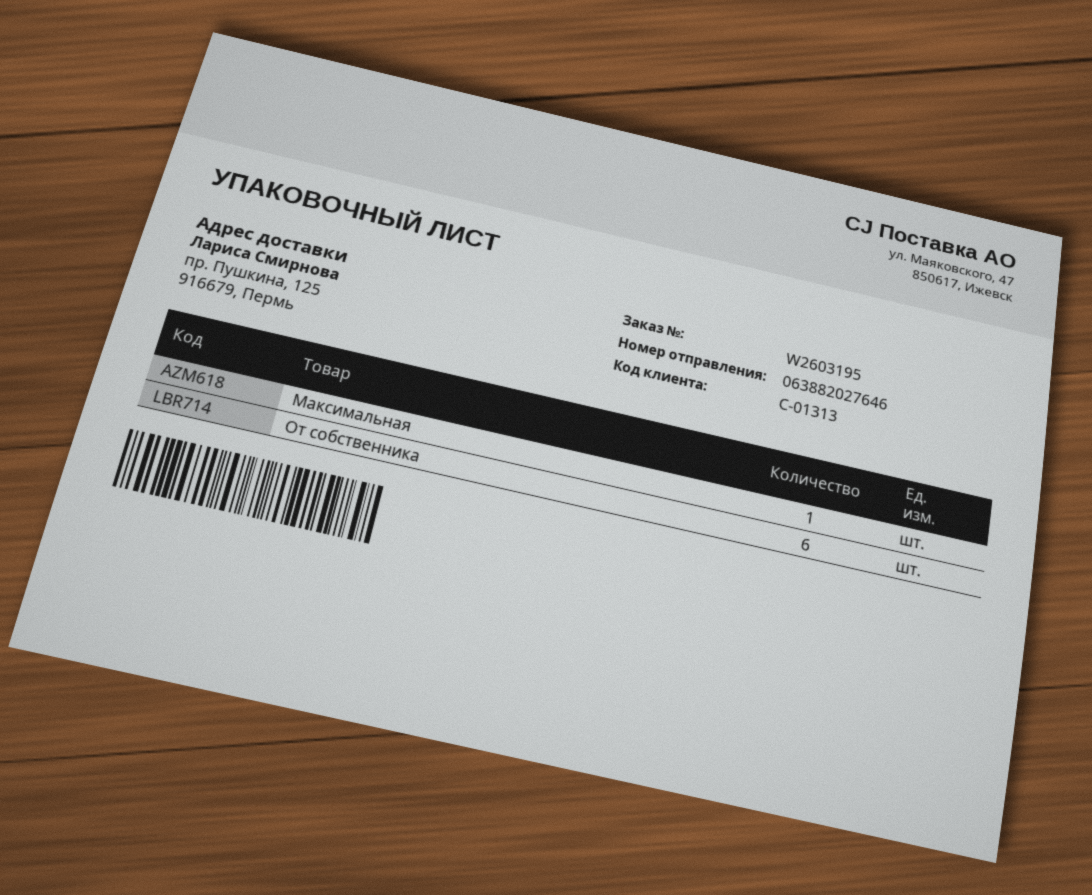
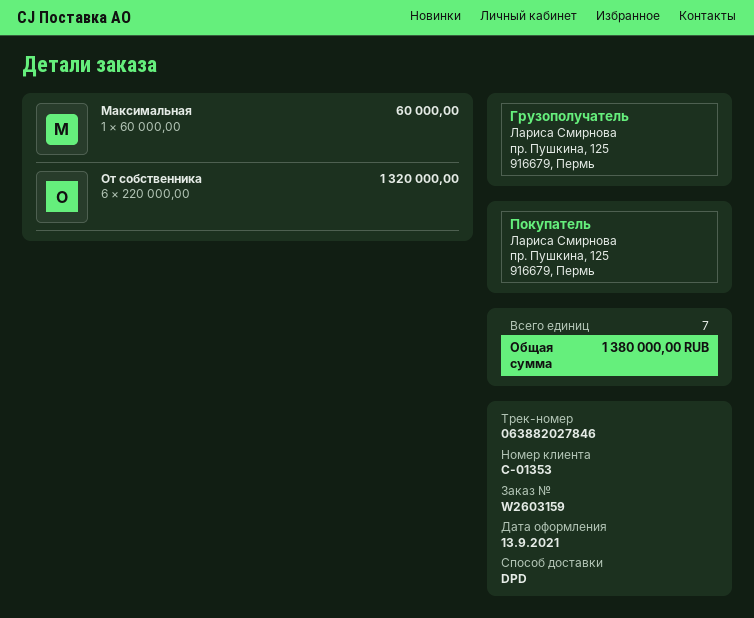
order number: W2603195 -> W2603159
customer number: C-01313 -> C-01353
tracking number: 063882027646 -> 063882027846

